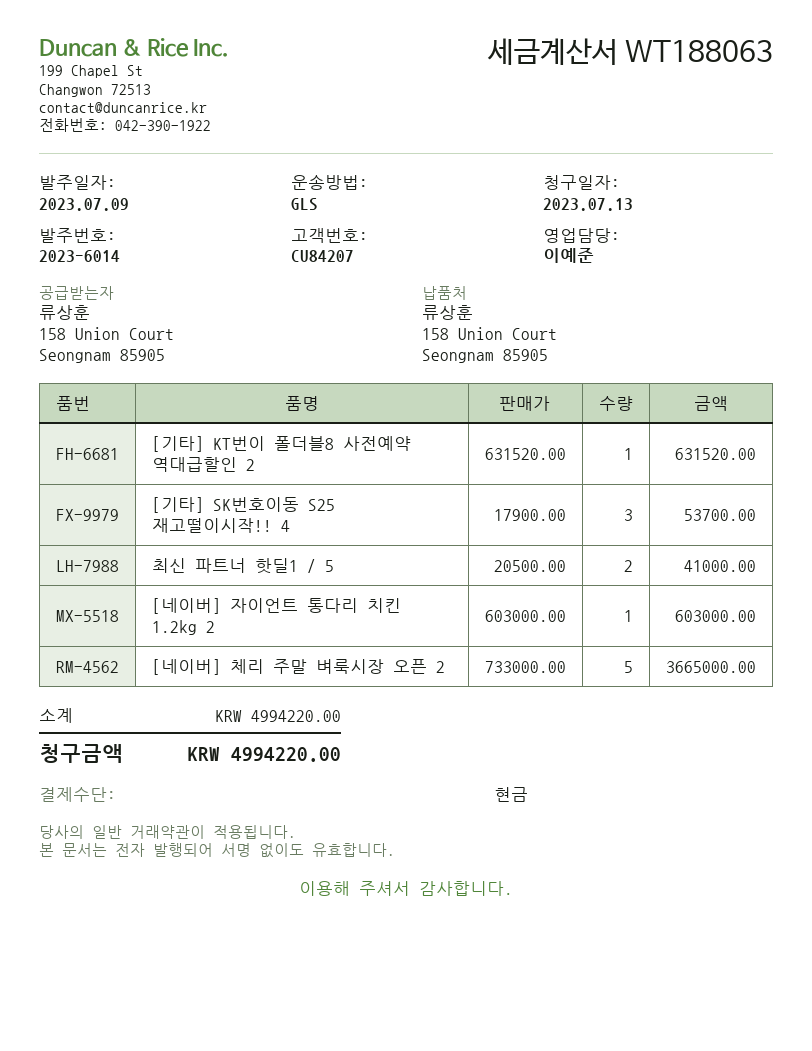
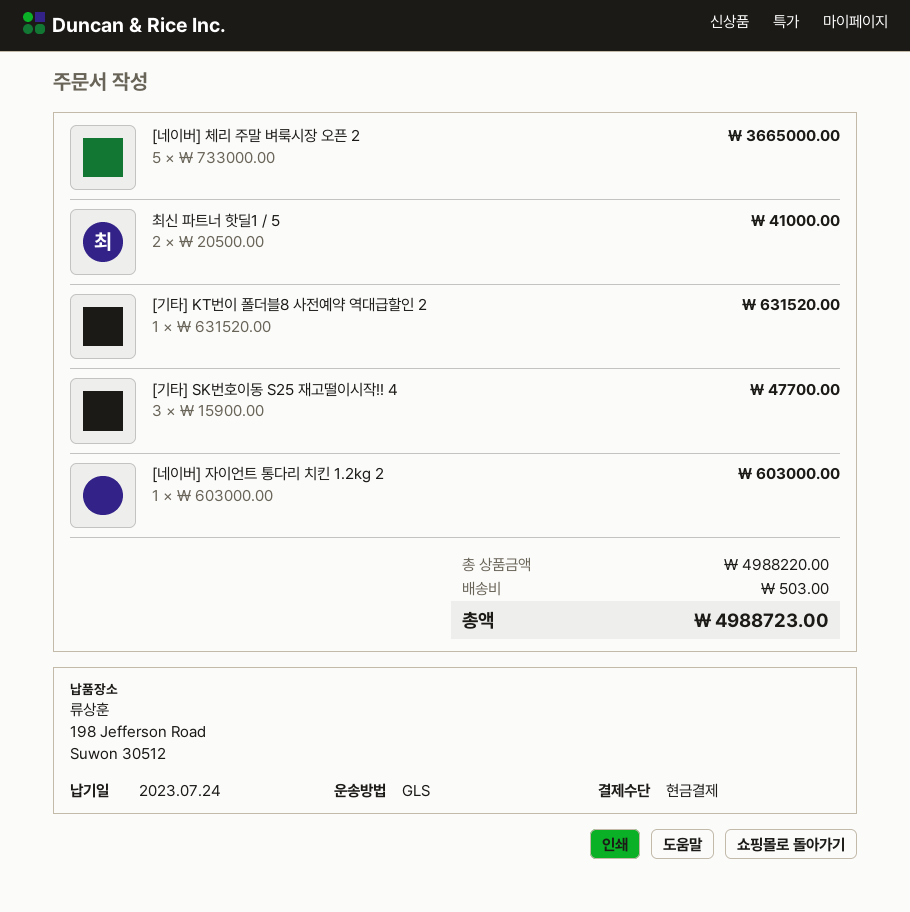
ship to: 158 Union Court, Seongnam 85905 -> 198 Jefferson Road, Suwon 30512
[기타] SK번호이동 S25 재고떨이시작!! 4: 3 x 17900.00 = 53700.00 -> 3 x 15900.00 = 47700.00
subtotal: 4994220.00 -> 4988220.00
shipping: none -> 503.00
total: 4994220.00 -> 4988723.00

